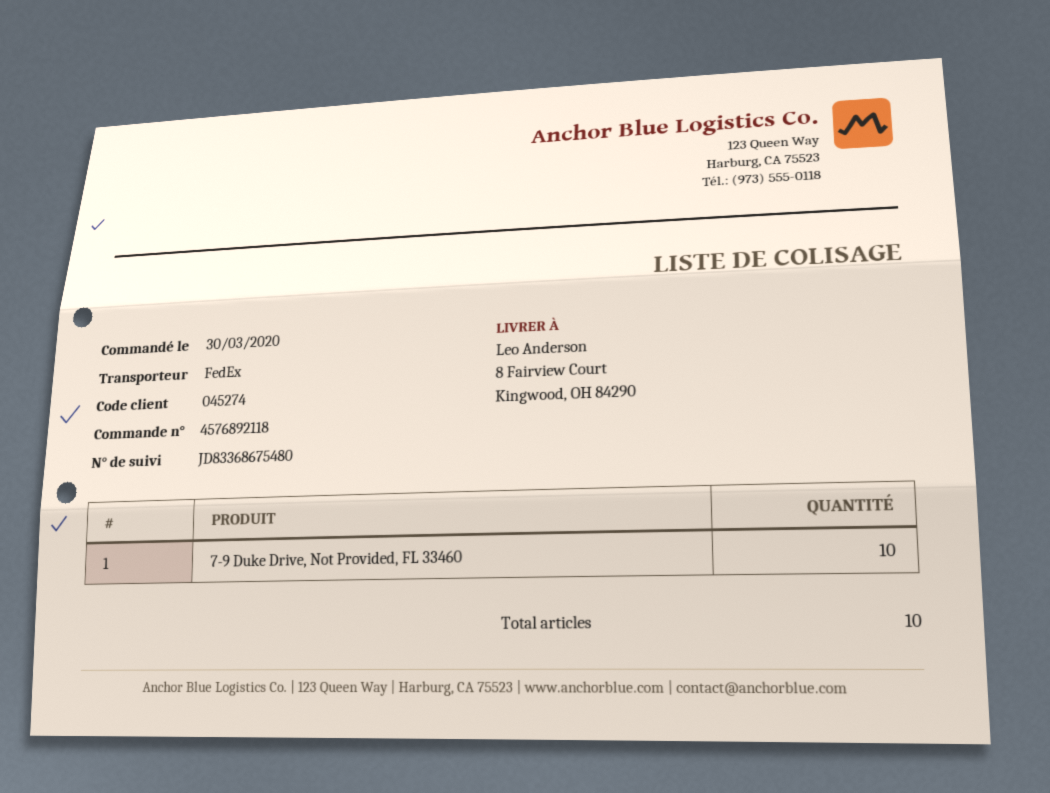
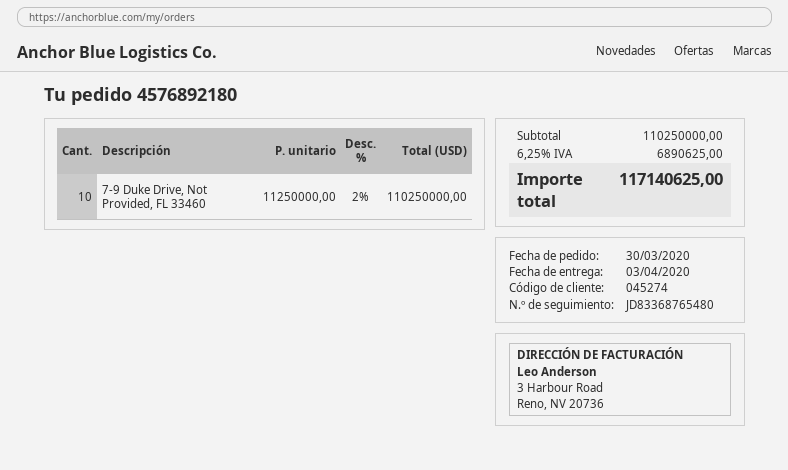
order number: 4576892118 -> 4576892180
tracking number: JD83368675480 -> JD83368765480

